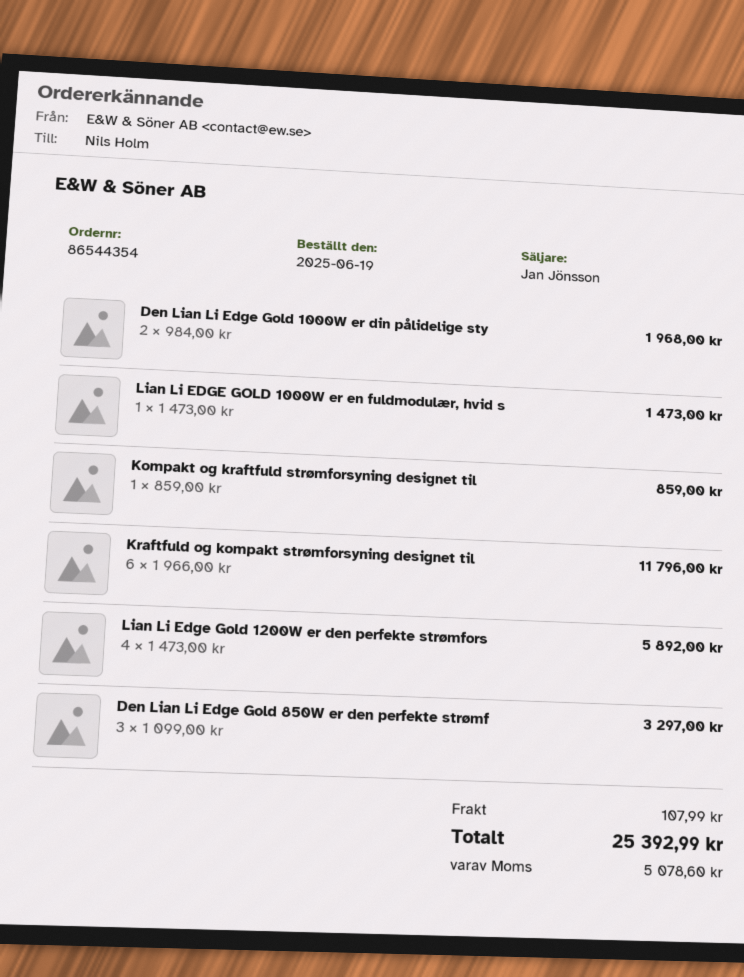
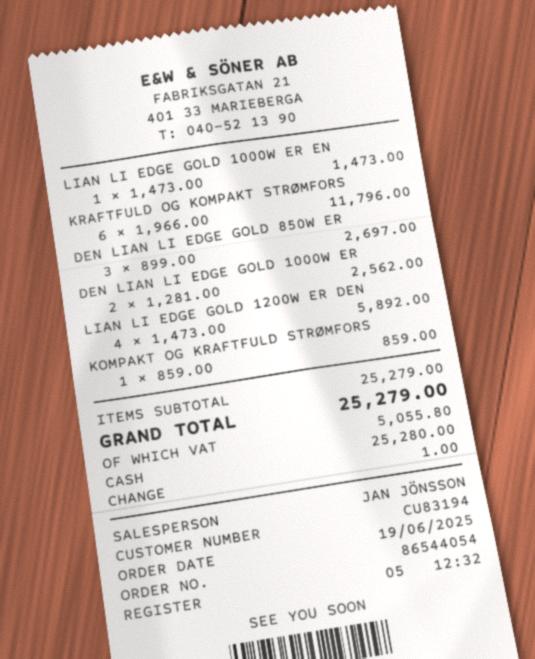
order number: 86544354 -> 86544054
Den Lian Li Edge Gold 1000W er din pålidelige sty: 2 x 984.00 = 1968.00 -> 2 x 1281.00 = 2562.00
Den Lian Li Edge Gold 850W er den perfekte strømf: 3 x 1099.00 = 3297.00 -> 3 x 899.00 = 2697.00
shipping: 107.99 -> none
tax: 5078.60 -> 5055.80
total: 25392.99 -> 25279.00

